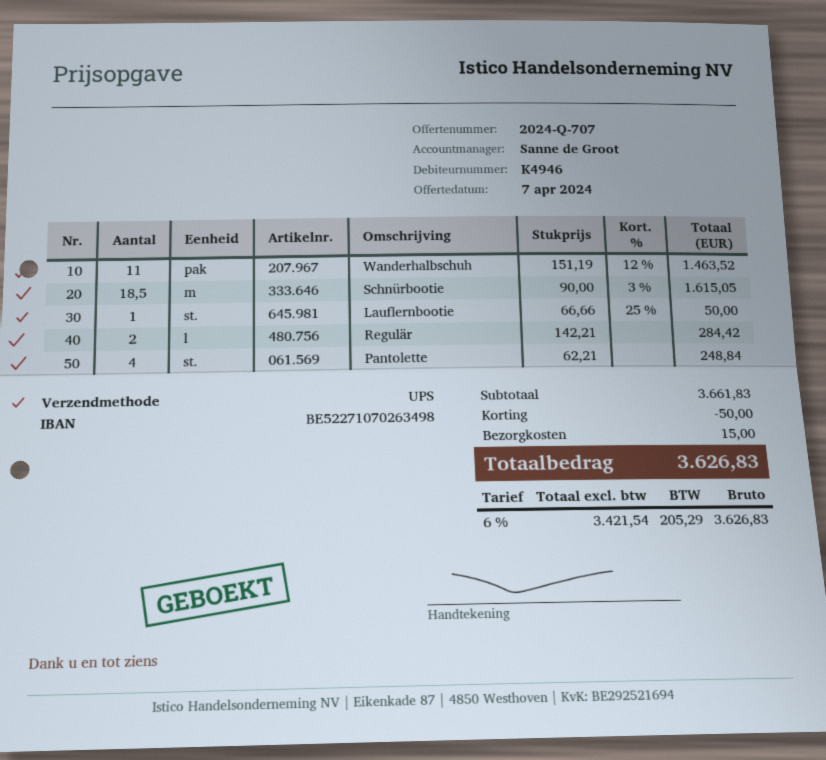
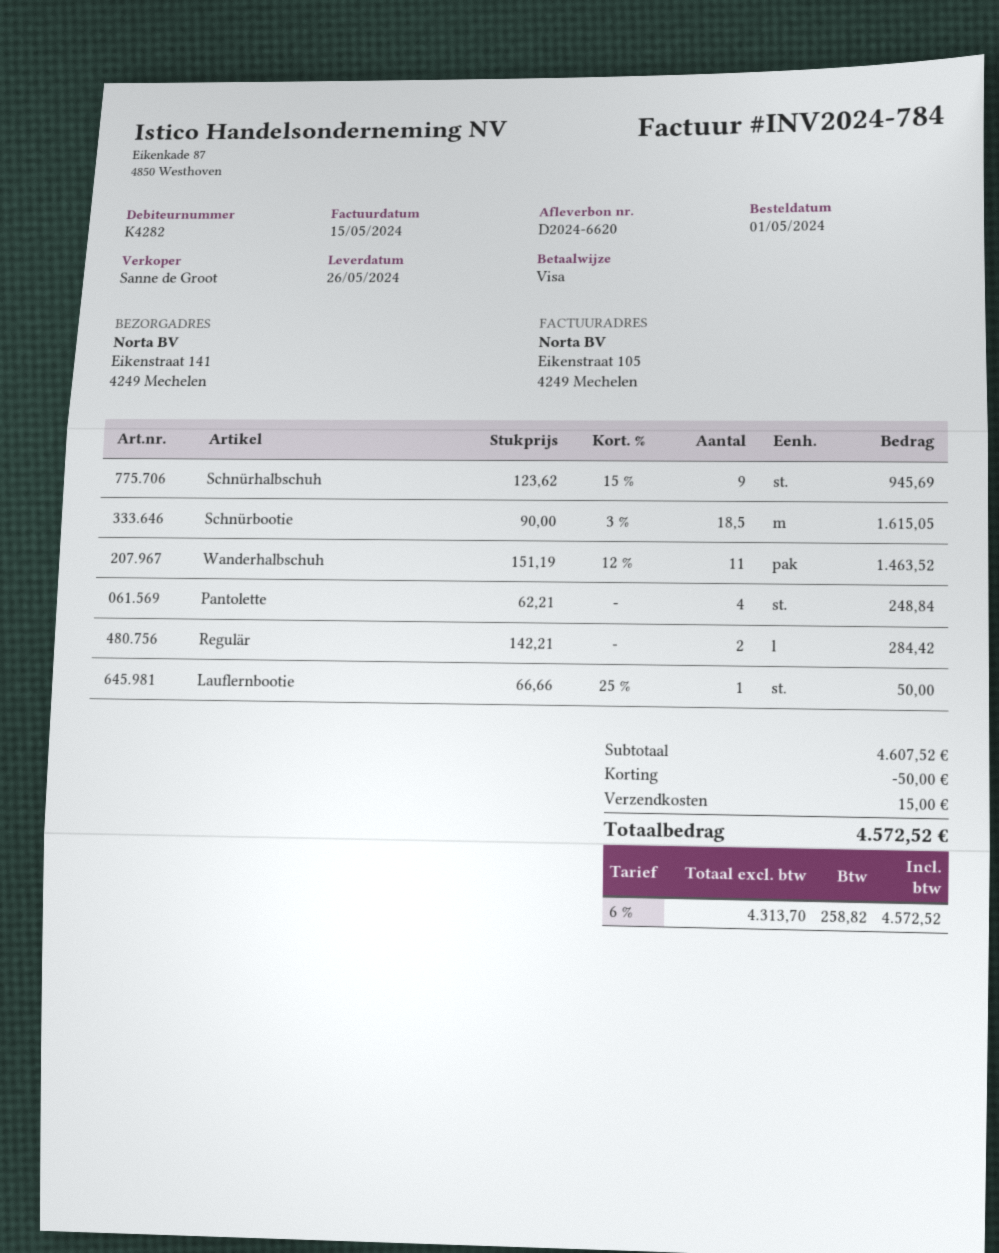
customer number: K4946 -> K4282
Schnürhalbschuh: none -> 9 x 123.62 - 15% = 945.69
subtotal: 3661.83 -> 4607.52
net: 3421.54 -> 4313.70
tax: 6% = 205.29 -> 6% = 258.82
total: 3626.83 -> 4572.52

